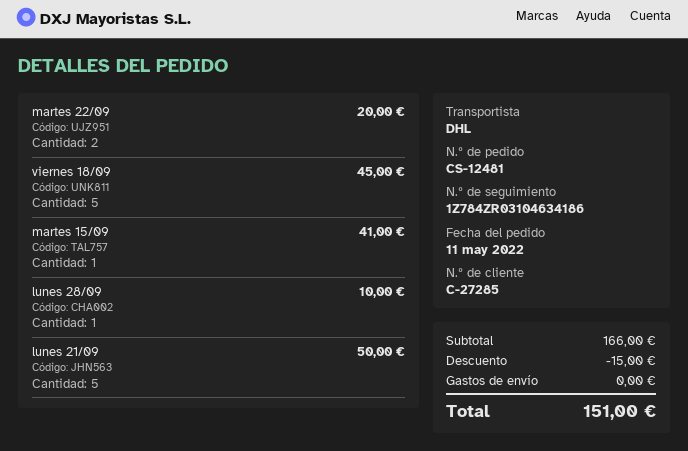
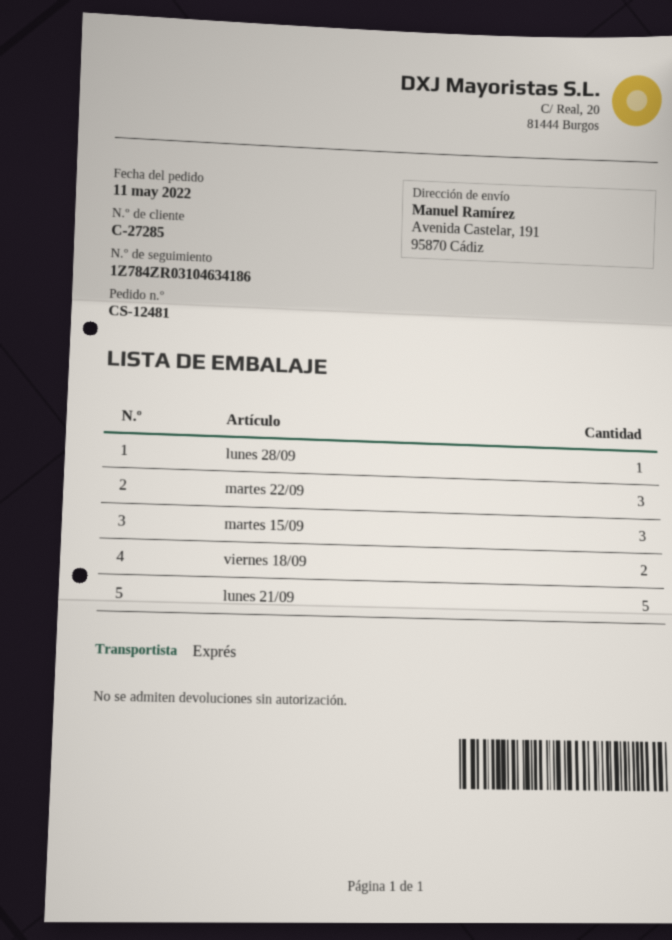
shipping method: DHL -> express
martes 22/09: 2 -> 3
viernes 18/09: 5 -> 2
martes 15/09: 1 -> 3

